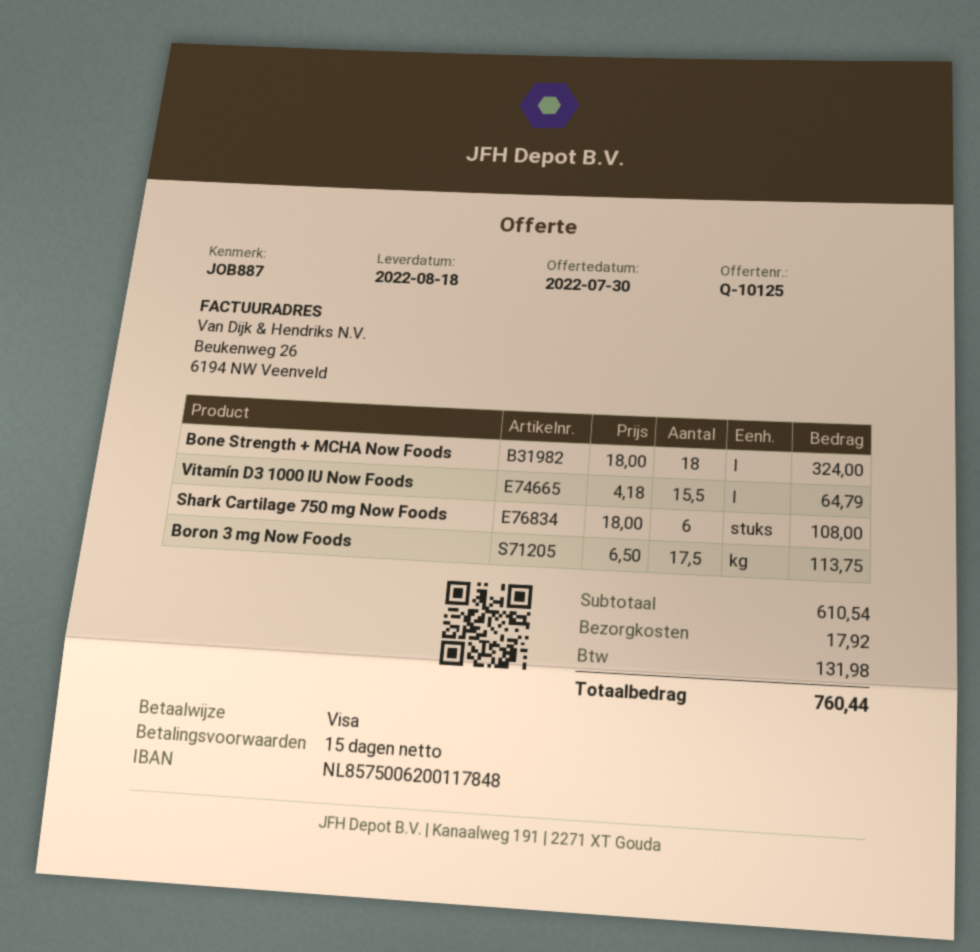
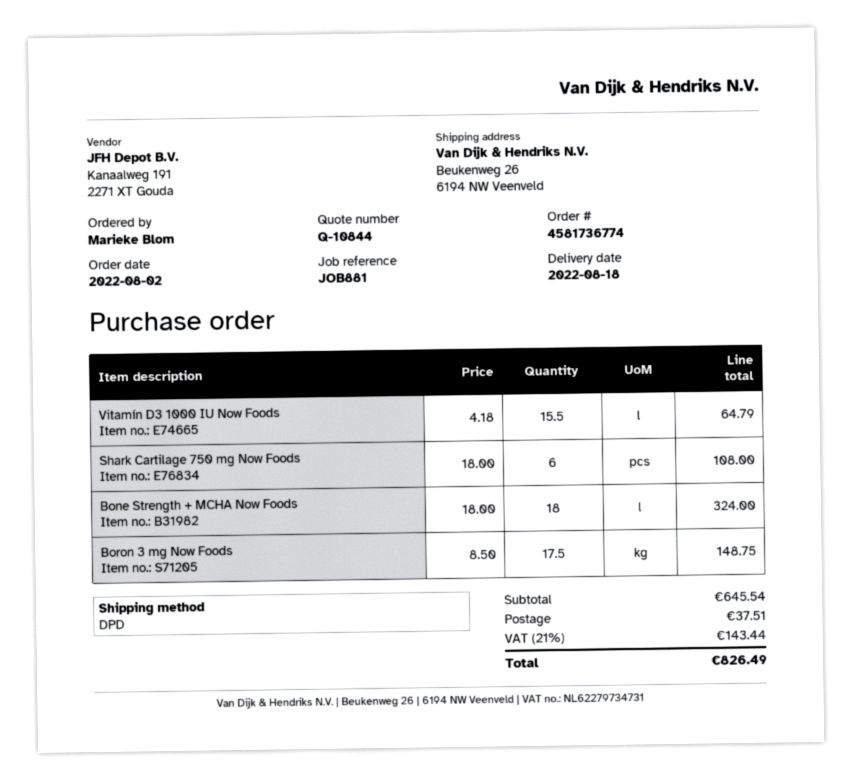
quote number: Q-10125 -> Q-10844
reference: JOB887 -> JOB881
Boron 3 mg Now Foods: 17.5 x 6.50 = 113.75 -> 17.5 x 8.50 = 148.75
subtotal: 610.54 -> 645.54
shipping: 17.92 -> 37.51
tax: 131.98 -> 143.44
total: 760.44 -> 826.49

